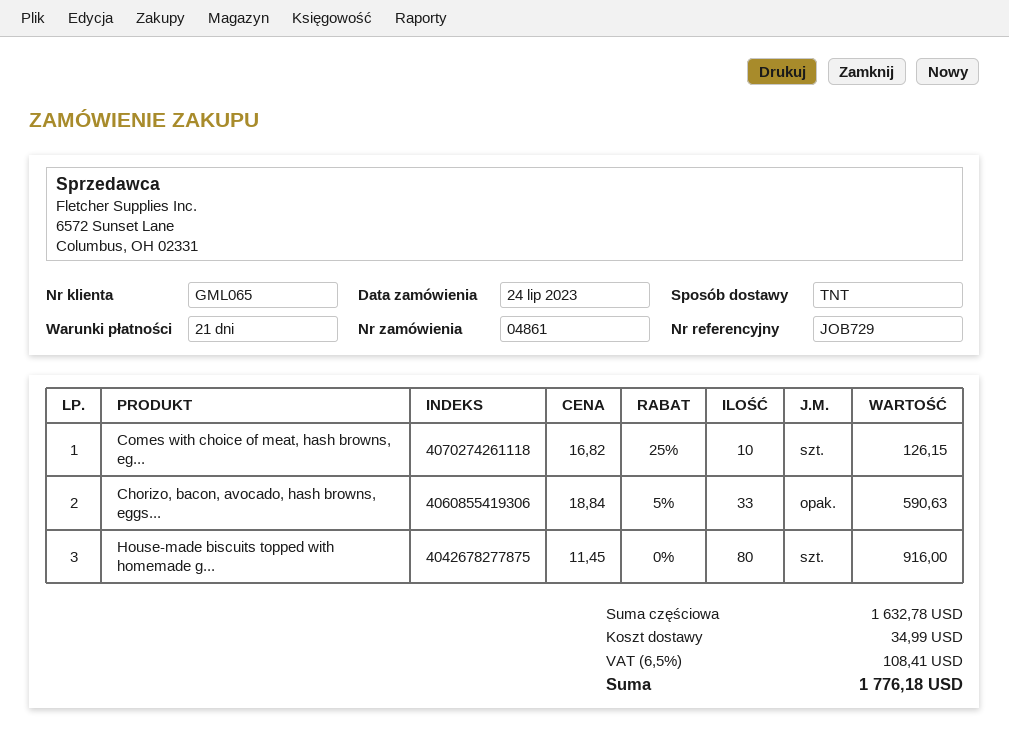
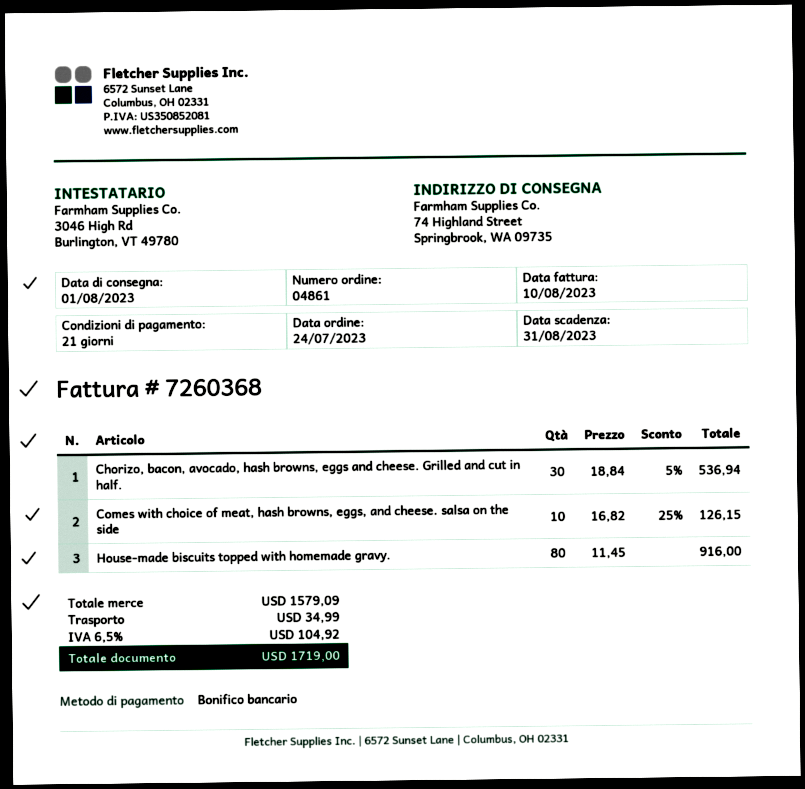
Chorizo, bacon, avocado, hash browns, eggs...: 33 x 18.84 - 5% = 590.63 -> 30 x 18.84 - 5% = 536.94
subtotal: 1632.78 -> 1579.09
tax: 6.5% = 108.41 -> 6.5% = 104.92
total: 1776.18 -> 1719.00

